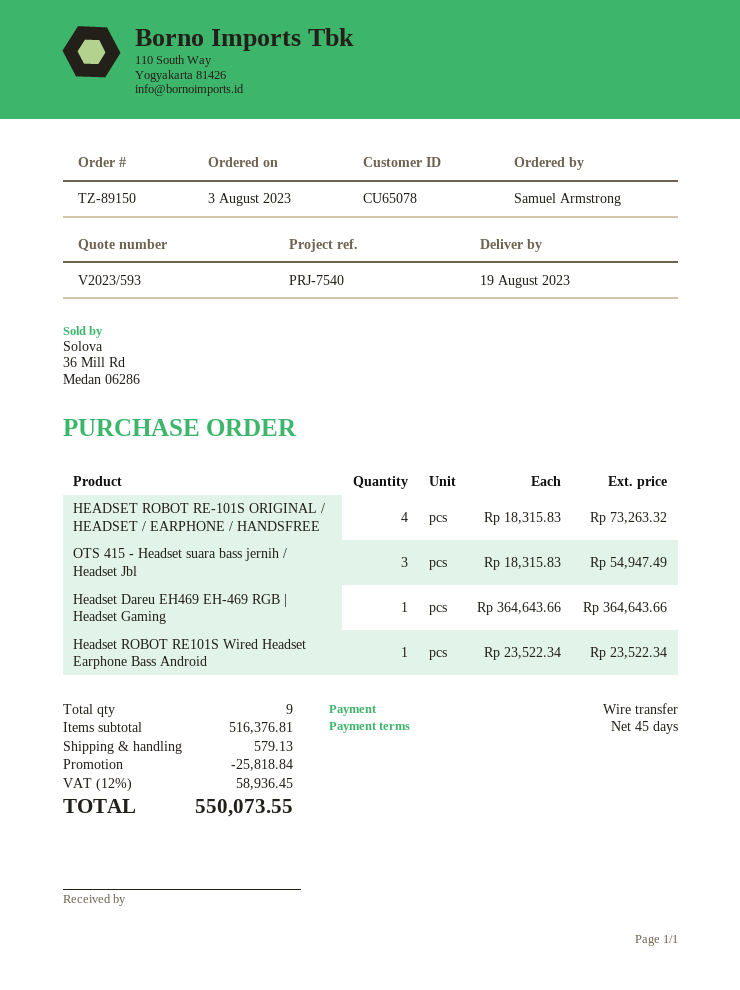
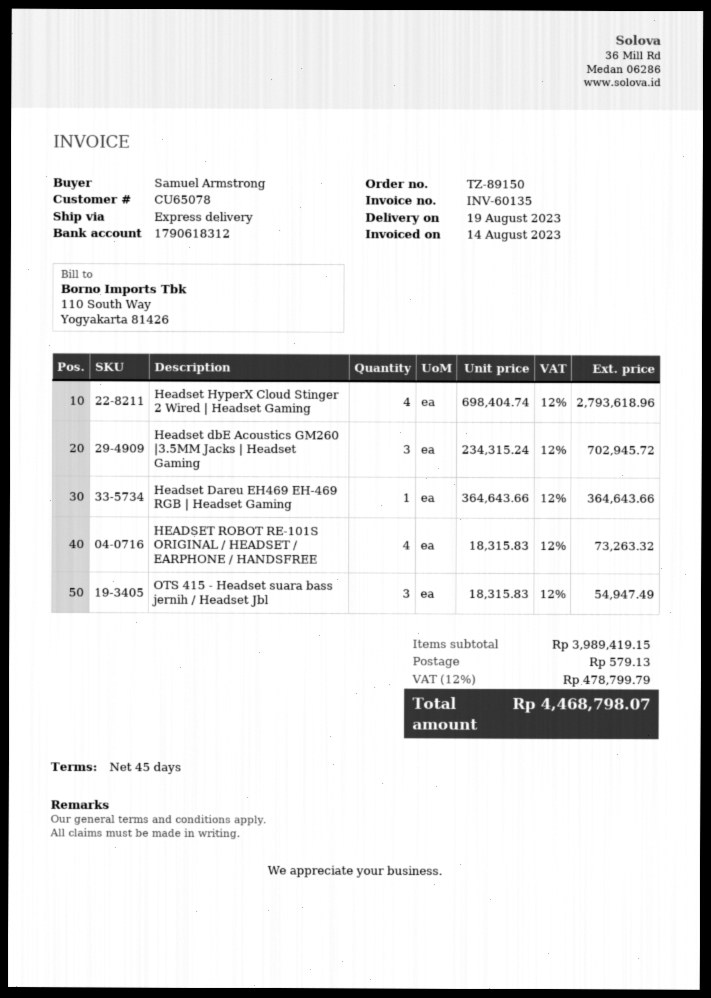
Headset ROBOT RE101S Wired Headset Earphone Bass Android: 1 x 23522.34 = 23522.34 -> none
Headset HyperX Cloud Stinger 2 Wired | Headset Gaming: none -> 4 x 698404.74 = 2793618.96
Headset dbE Acoustics GM260 |3.5MM Jacks | Headset Gaming: none -> 3 x 234315.24 = 702945.72
subtotal: 516376.81 -> 3989419.15
discount: 25818.84 -> none
tax: 12% = 58936.45 -> 12% = 478799.79
total: 550073.55 -> 4468798.07

